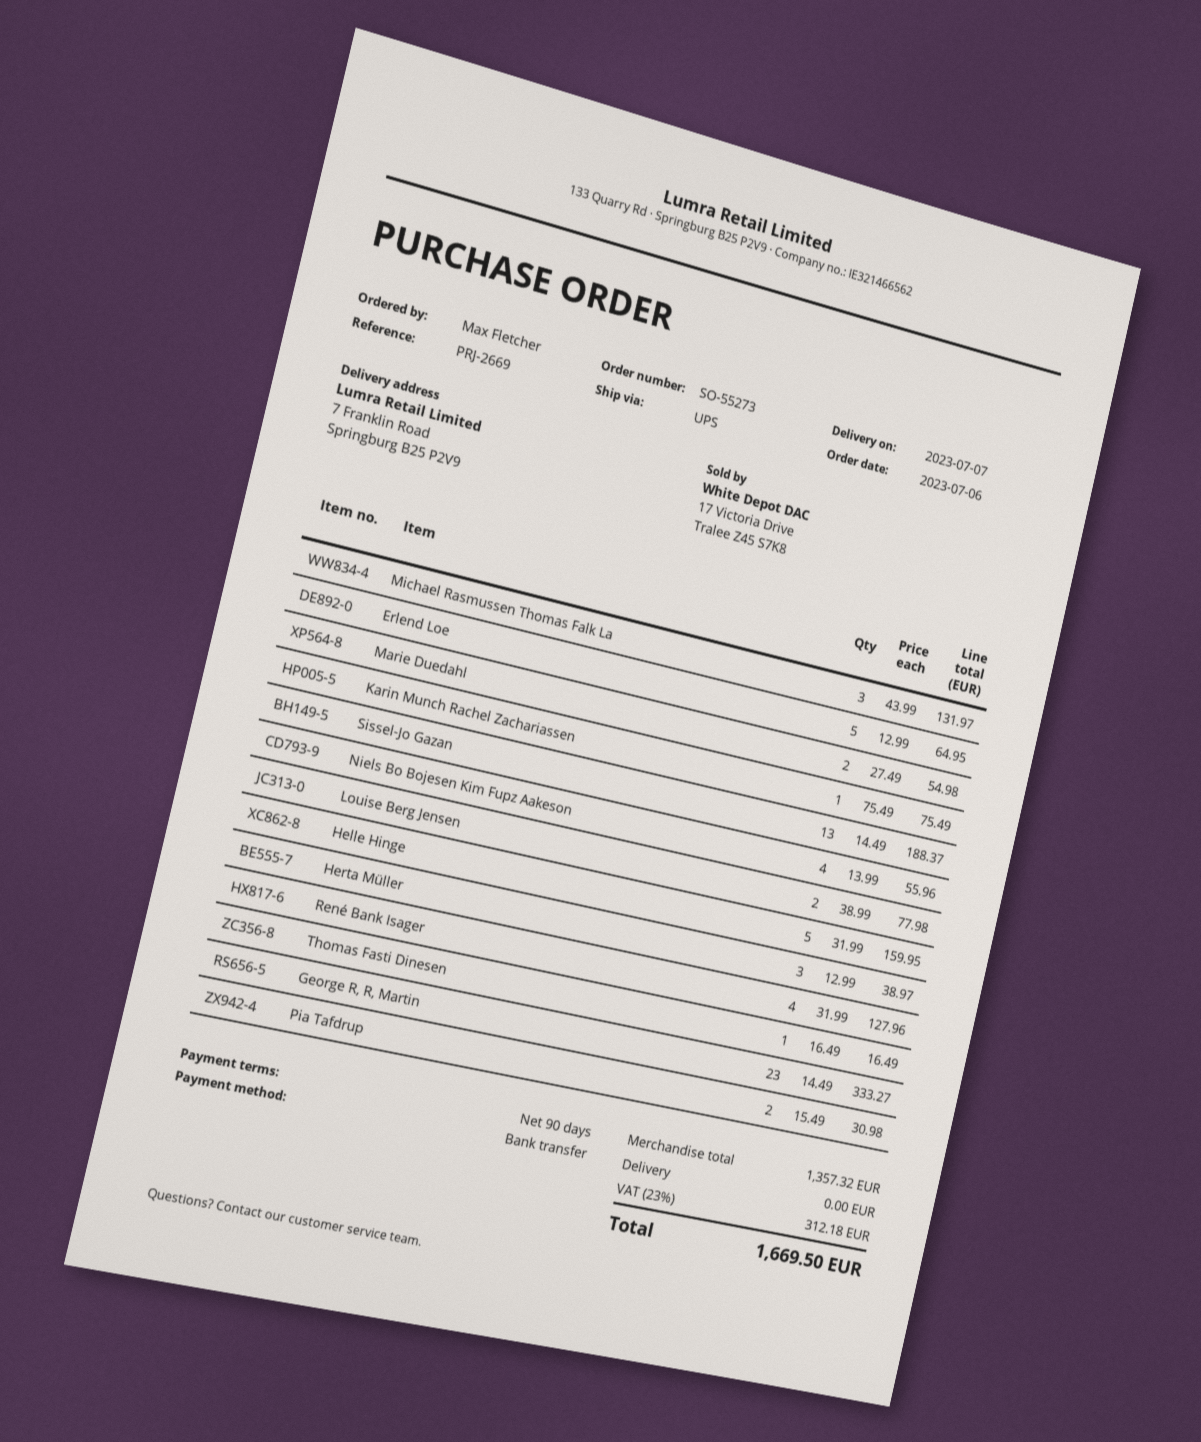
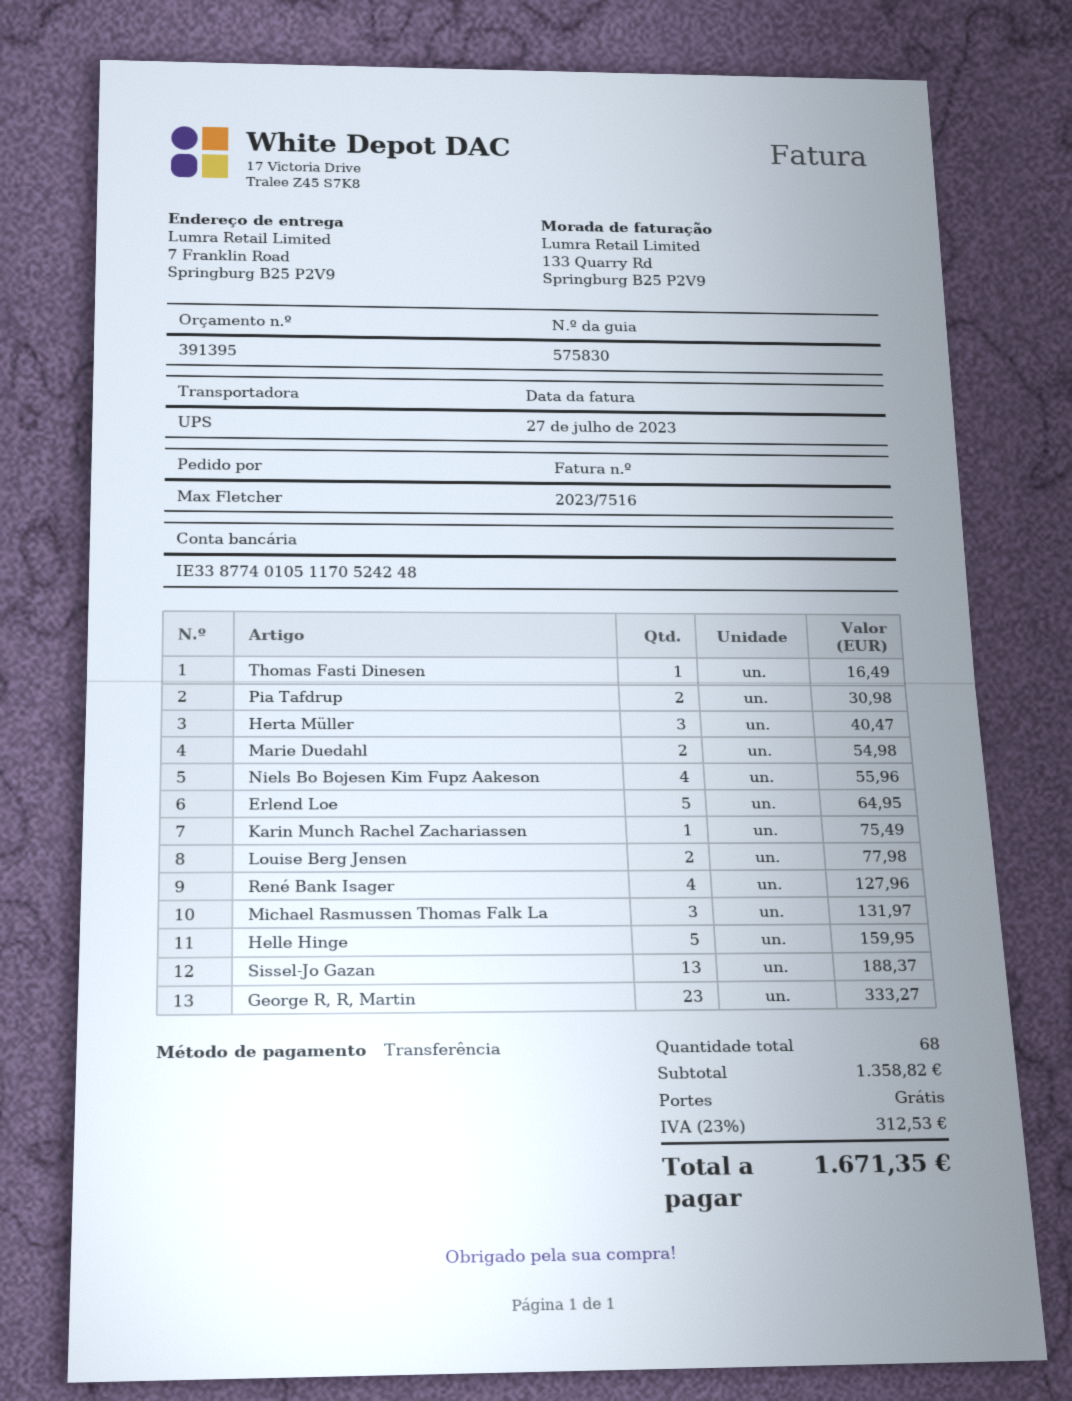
Herta Müller: 3 for 38.97 -> 3 for 40.47
subtotal: 1357.32 -> 1358.82
tax: 23% = 312.18 -> 23% = 312.53
total: 1669.50 -> 1671.35

